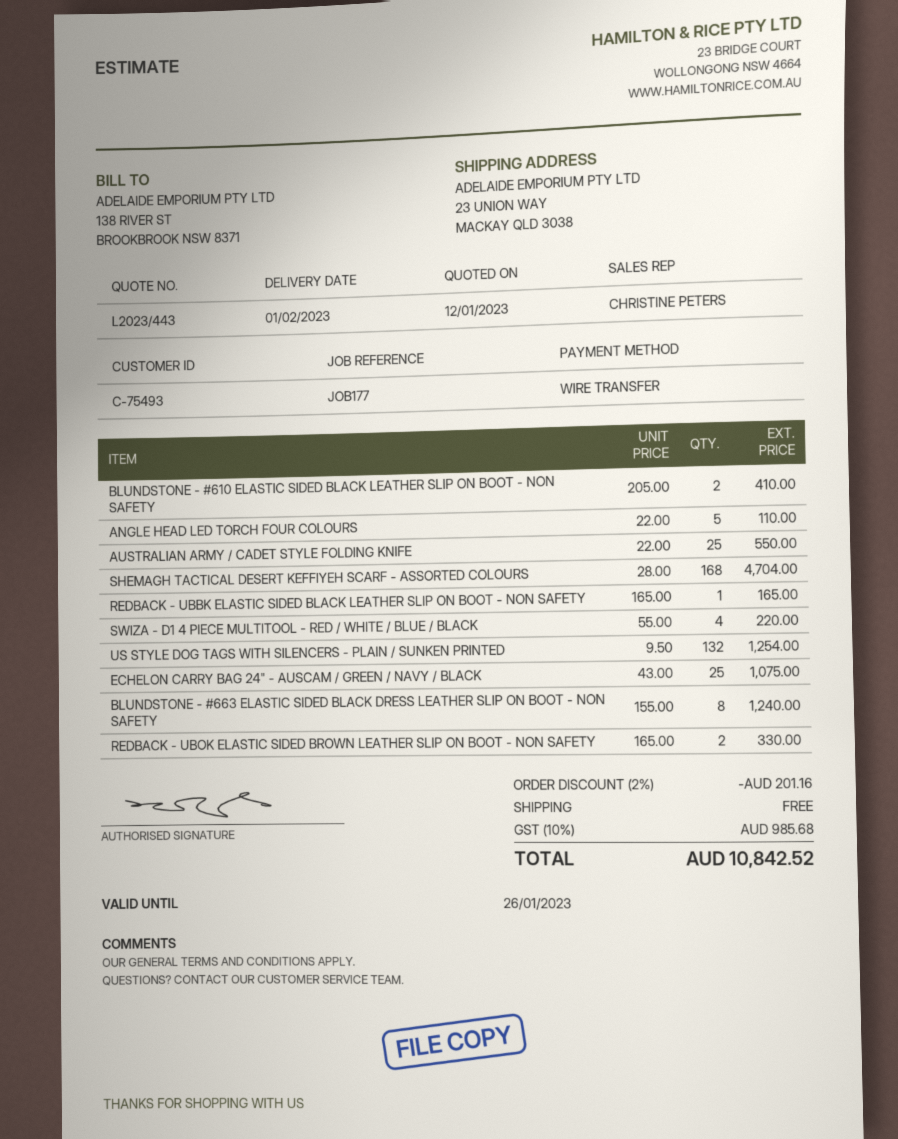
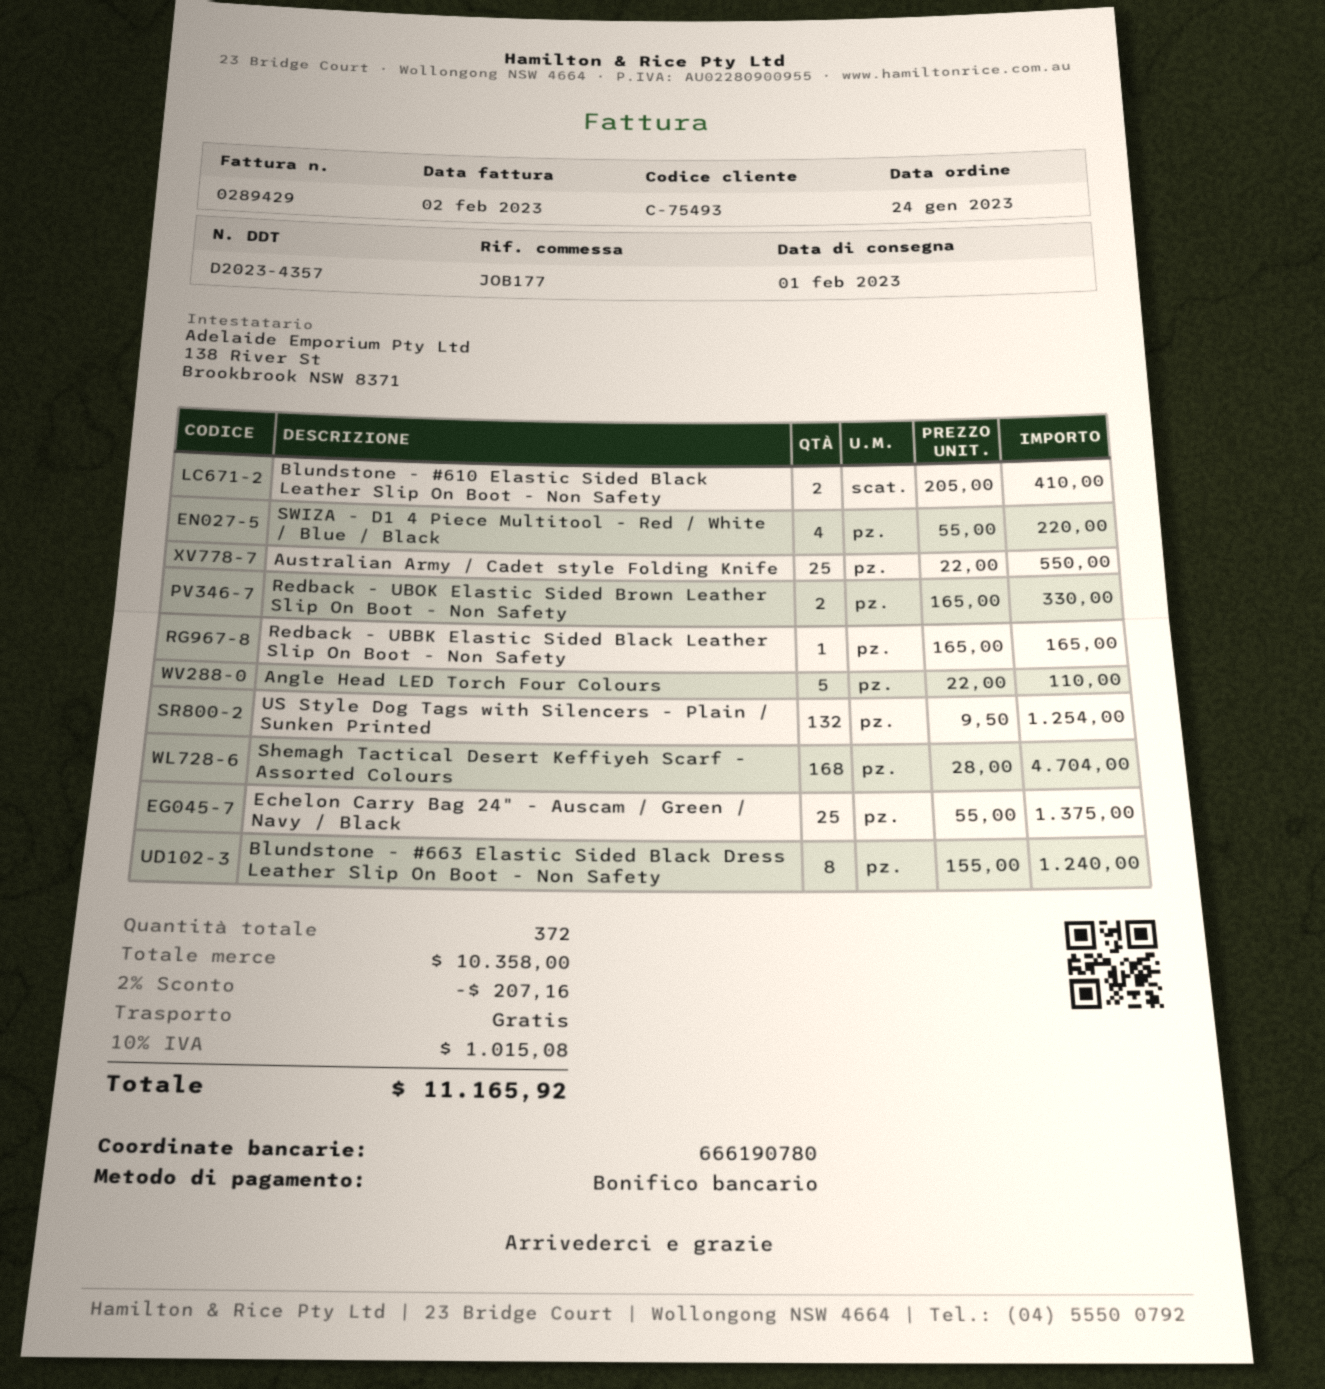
ECHELON CARRY BAG 24" - AUSCAM / GREEN / NAVY / BLACK: 25 x 43.00 = 1075.00 -> 25 x 55.00 = 1375.00
discount: 2% = 201.16 -> 2% = 207.16
tax: 10% = 985.68 -> 10% = 1015.08
total: 10842.52 -> 11165.92

